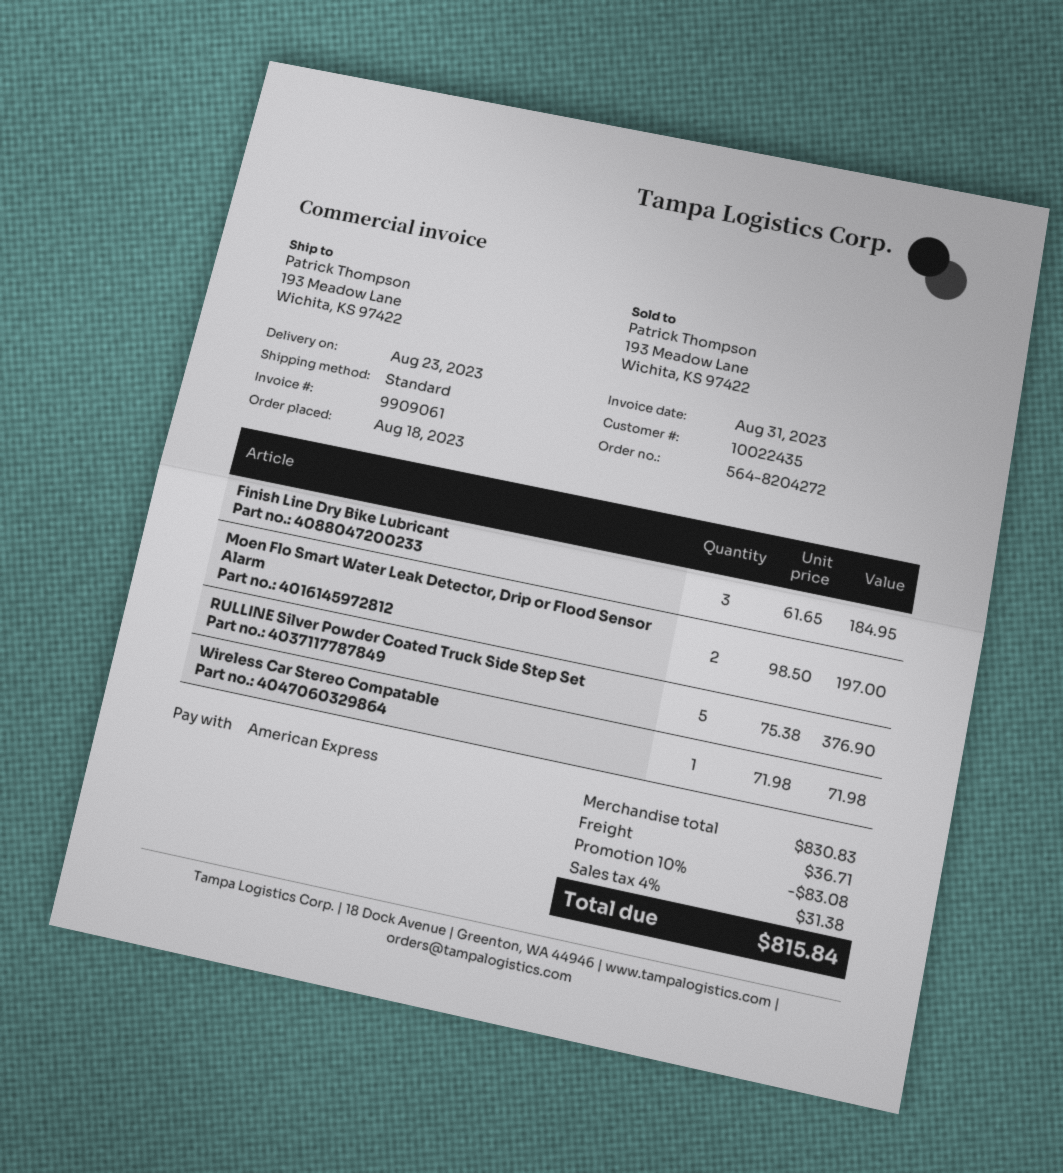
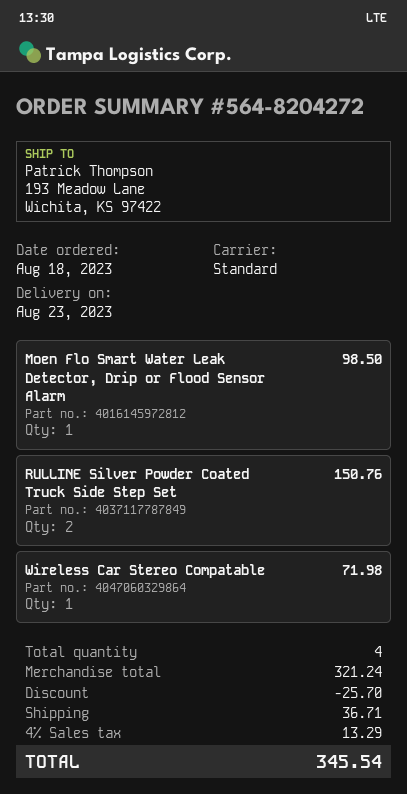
Finish Line Dry Bike Lubricant: 3 for 184.95 -> none
Moen Flo Smart Water Leak Detector, Drip or Flood Sensor Alarm: 2 for 197.00 -> 1 for 98.50
RULLINE Silver Powder Coated Truck Side Step Set: 5 for 376.90 -> 2 for 150.76
subtotal: 830.83 -> 321.24
discount: 83.08 -> 25.70
tax: 4% = 31.38 -> 4% = 13.29
total: 815.84 -> 345.54

